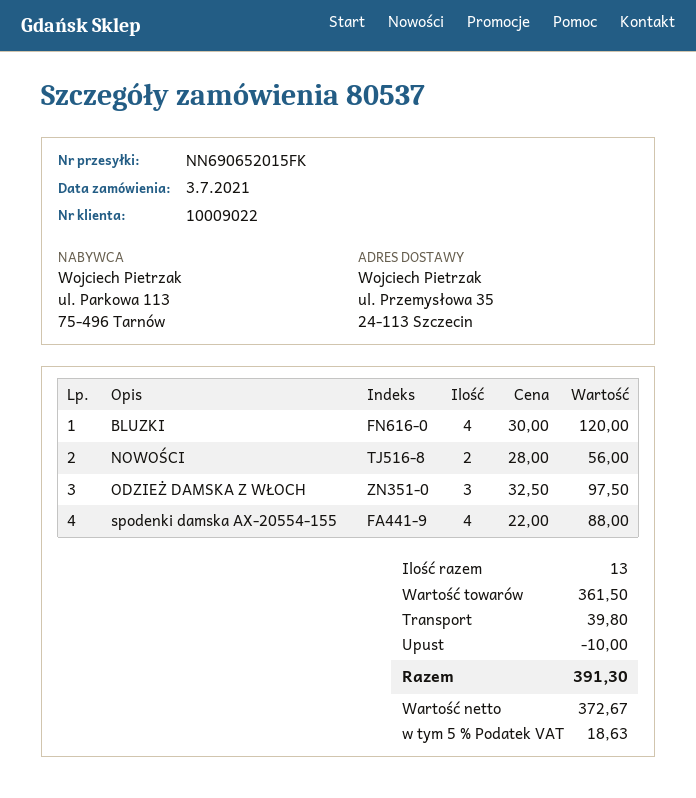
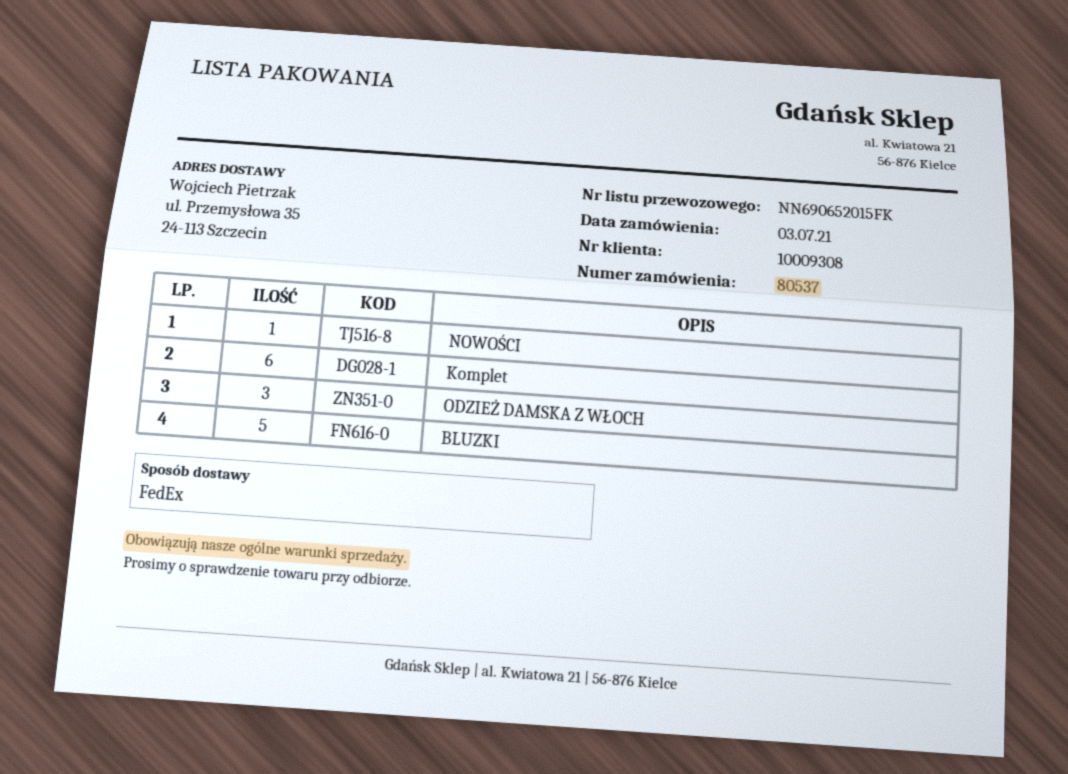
customer number: 10009022 -> 10009308
BLUZKI: 4 -> 5
NOWOŚCI: 2 -> 1
spodenki damska AX-20554-155: 4 -> none
Komplet: none -> 6

